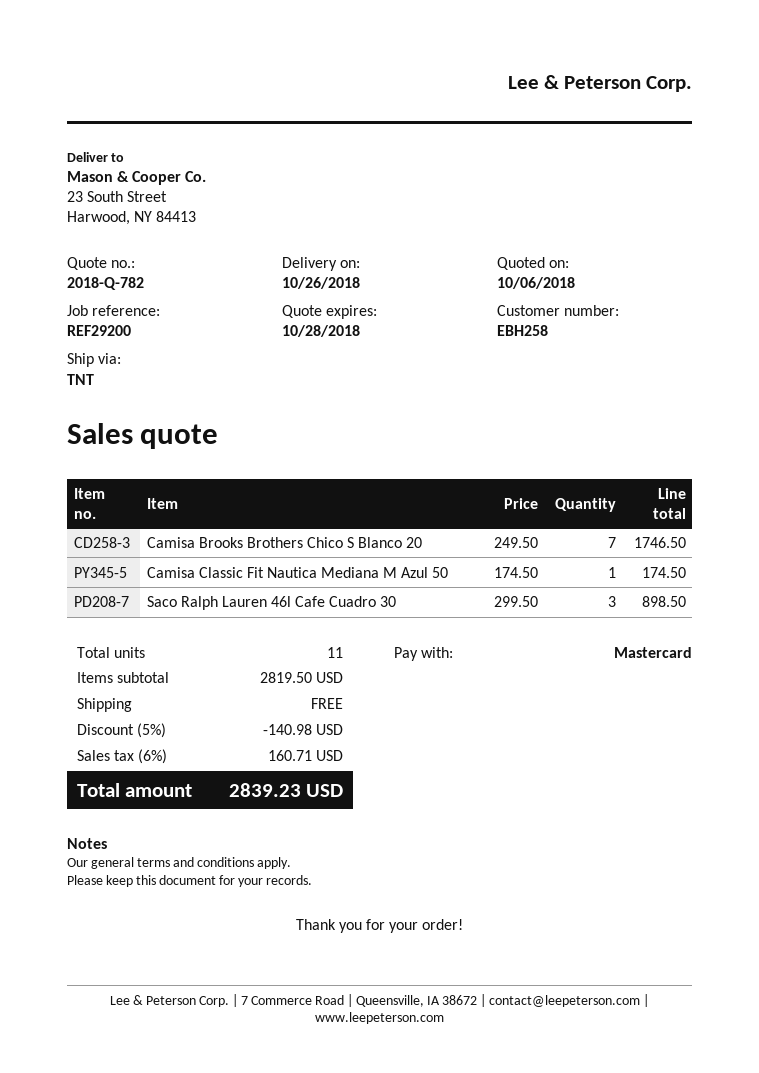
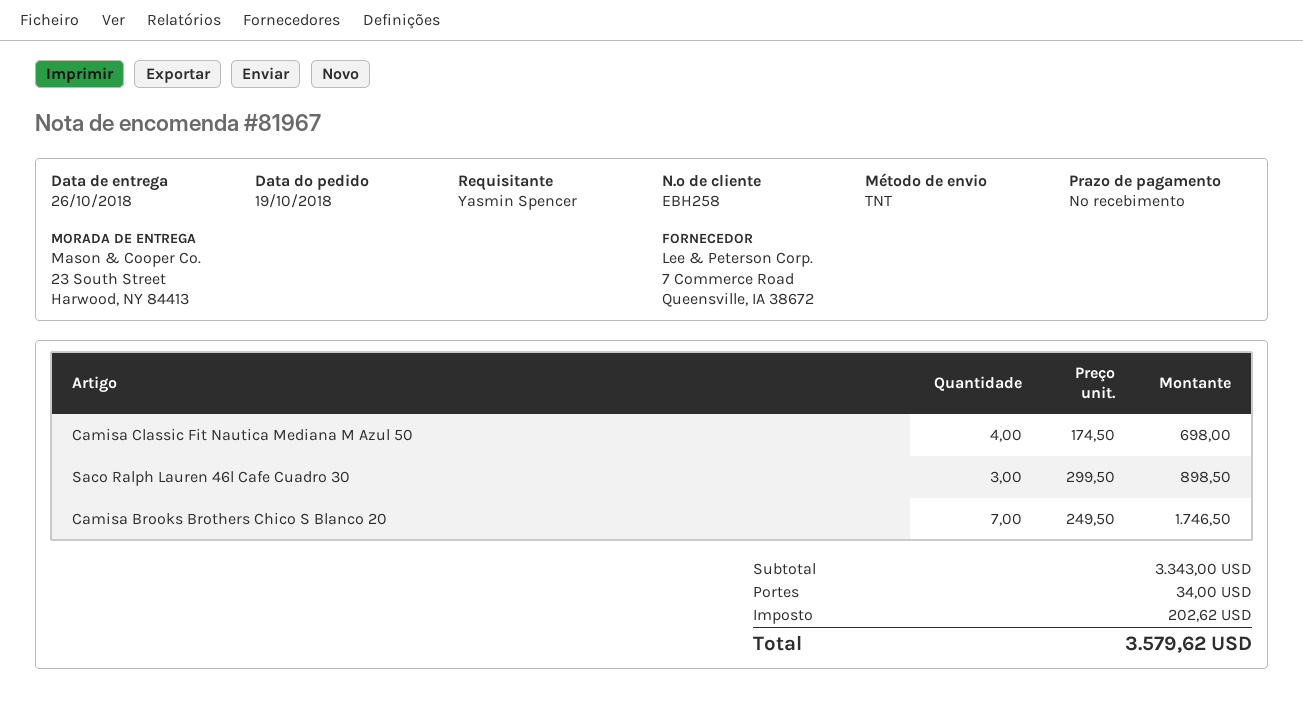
Camisa Classic Fit Nautica Mediana M Azul 50: 1 x 174.50 = 174.50 -> 4 x 174.50 = 698.00
subtotal: 2819.50 -> 3343.00
discount: 5% = 140.98 -> none
shipping: 0.00 -> 34.00
tax: 160.71 -> 202.62
total: 2839.23 -> 3579.62

